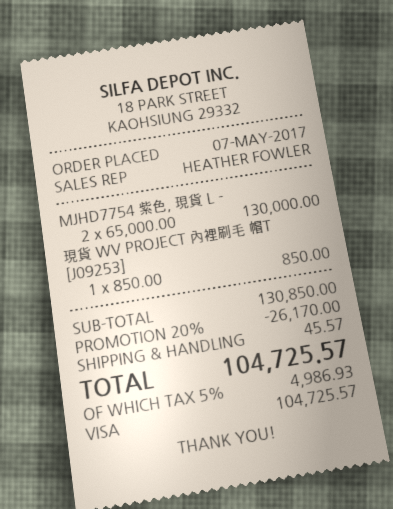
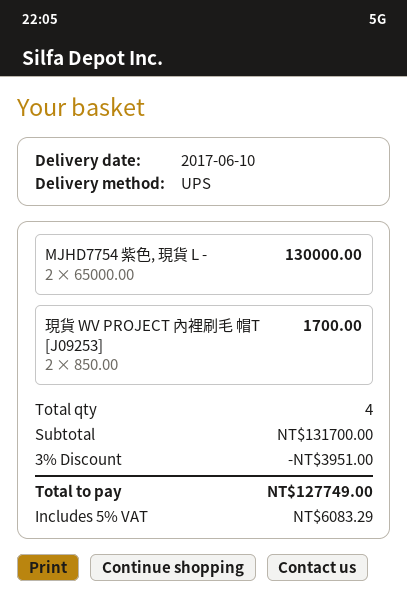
現貨 WV PROJECT 內裡刷毛 帽T [J09253]: 1 x 850.00 = 850.00 -> 2 x 850.00 = 1700.00
subtotal: 130850.00 -> 131700.00
discount: 20% = 26170.00 -> 3% = 3951.00
shipping: 45.57 -> none
tax: 5% = 4986.93 -> 5% = 6083.29
total: 104725.57 -> 127749.00

